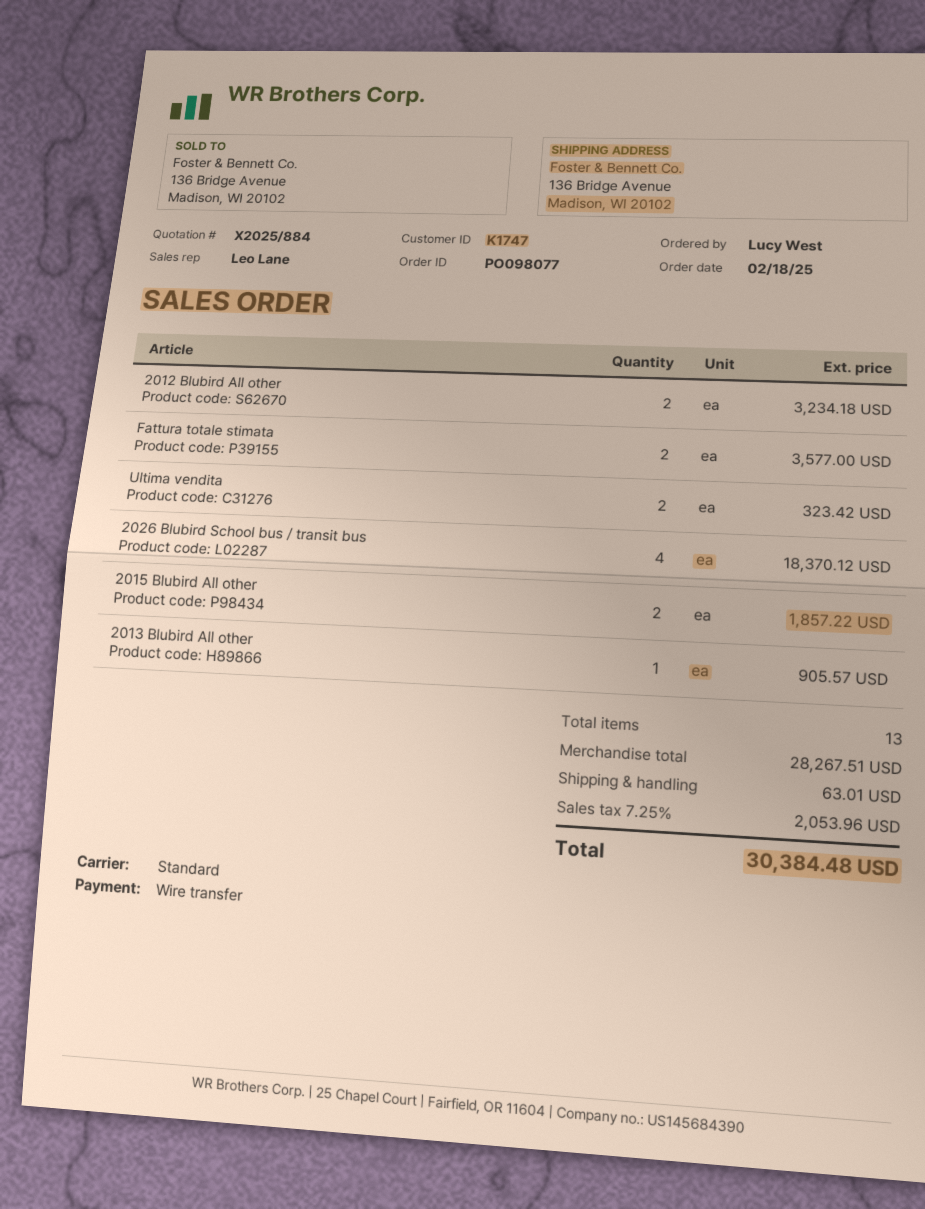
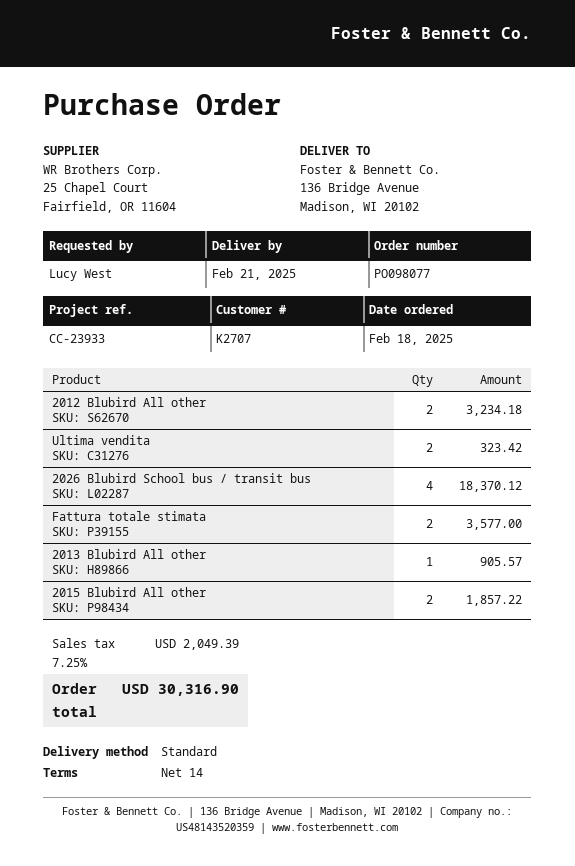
customer number: K1747 -> K2707
shipping: 63.01 -> none
tax: 7.25% = 2053.96 -> 7.25% = 2049.39
total: 30384.48 -> 30316.90

